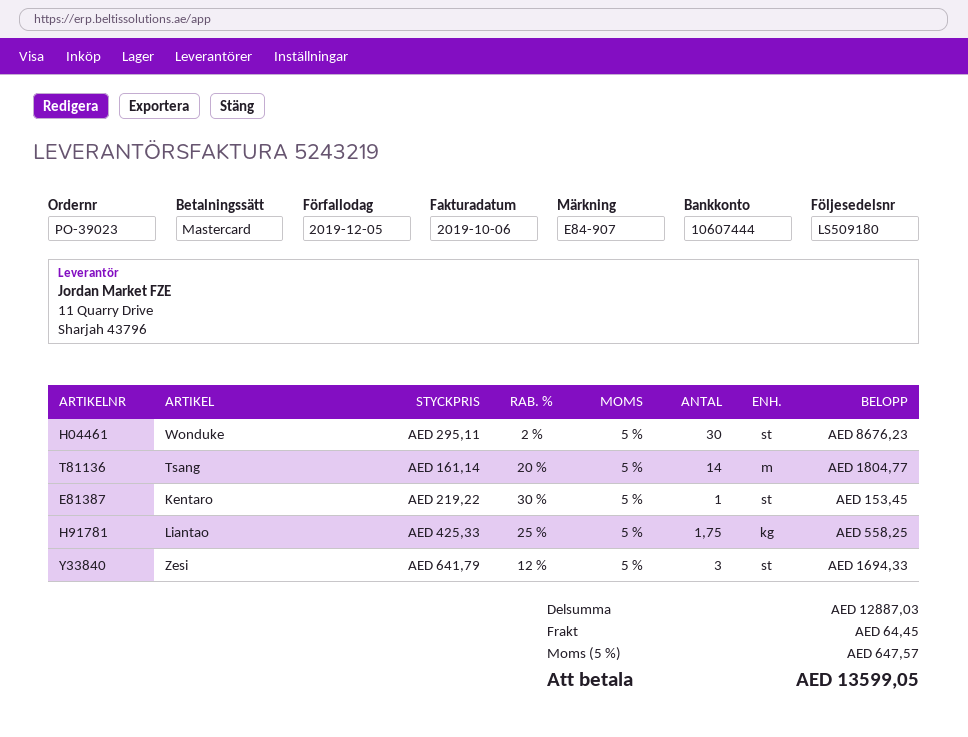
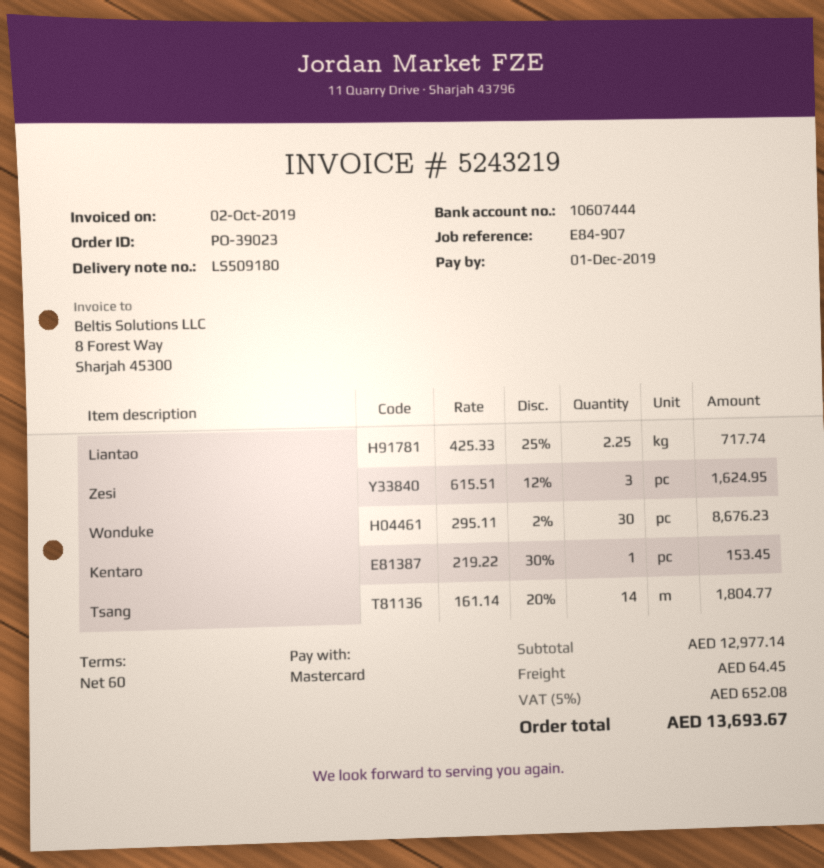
invoice date: 2019-10-06 -> 2019-10-02
due date: 2019-12-05 -> 2019-12-01
Liantao: 1.75 x 425.33 - 25% = 558.25 -> 2.25 x 425.33 - 25% = 717.74
Zesi: 3 x 641.79 - 12% = 1694.33 -> 3 x 615.51 - 12% = 1624.95
subtotal: 12887.03 -> 12977.14
tax: 5% = 647.57 -> 5% = 652.08
total: 13599.05 -> 13693.67

